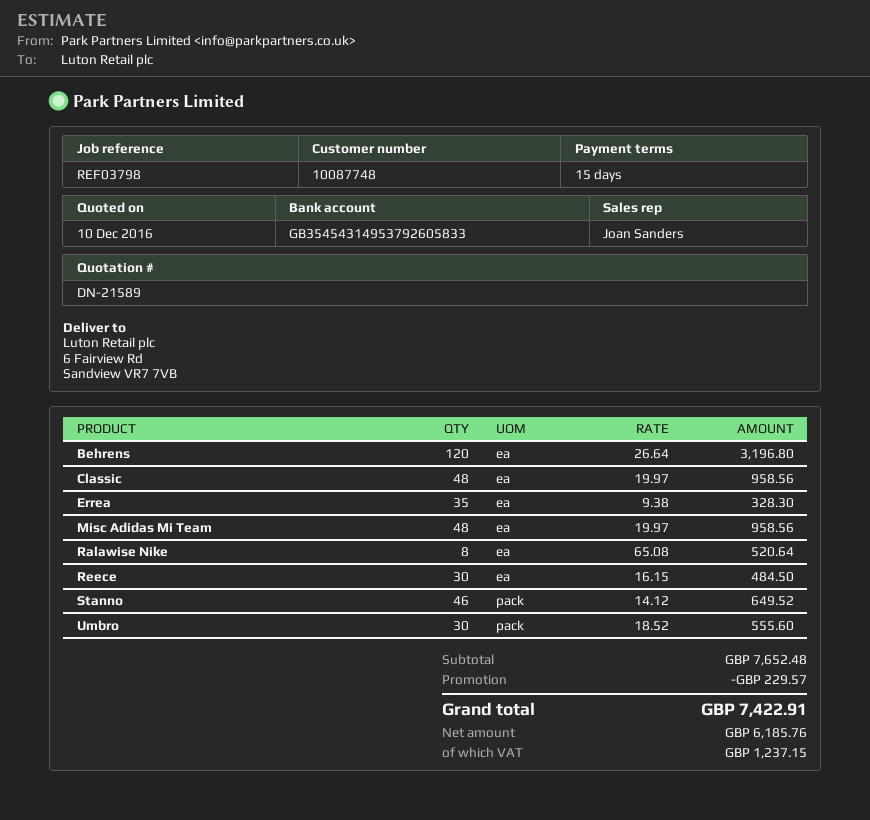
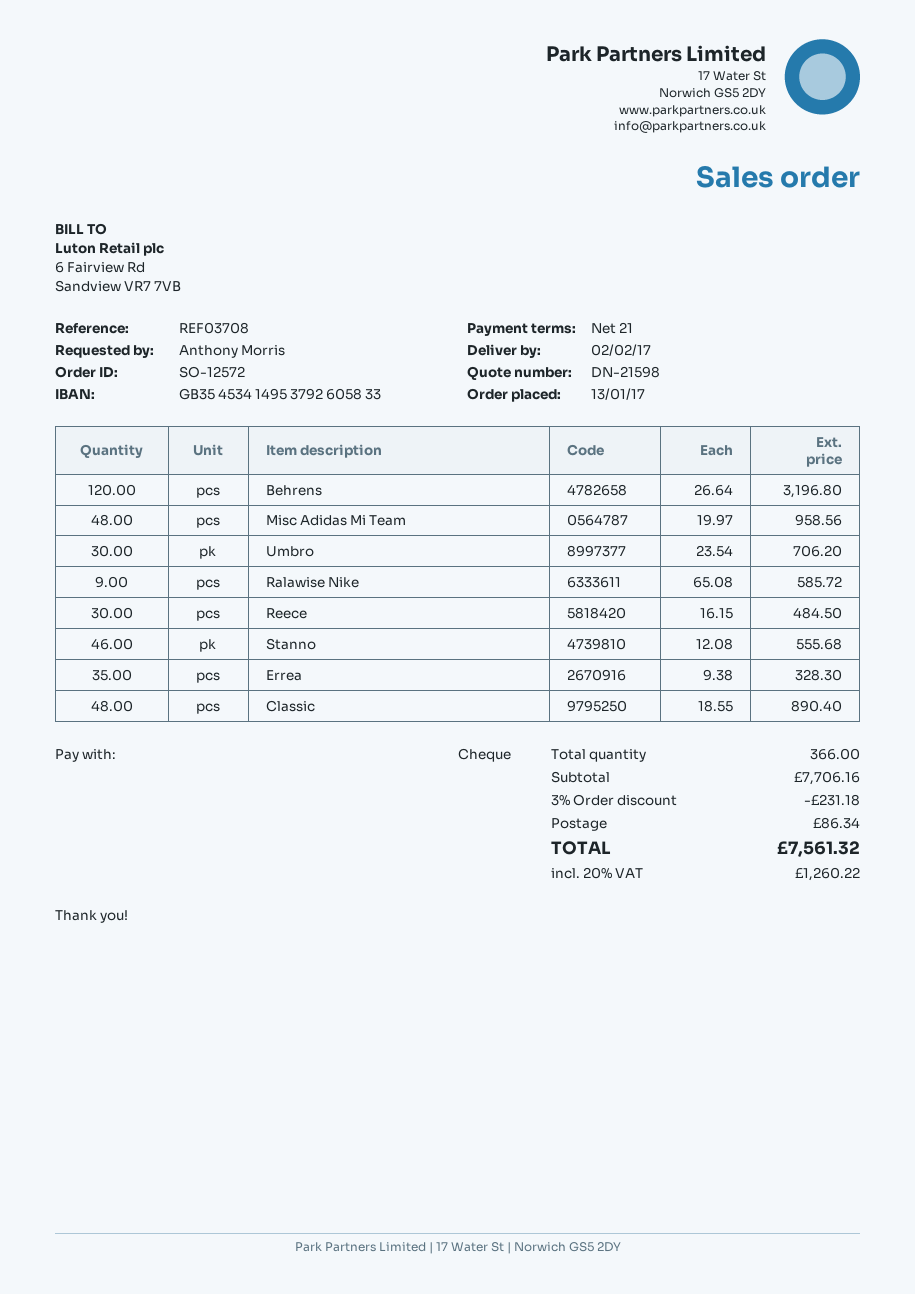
quote number: DN-21589 -> DN-21598
payment terms: 15 days -> 21 days
reference: REF03798 -> REF03708
bank account: GB35454314953792605833 -> GB35453414953792605833
Classic: 48 x 19.97 = 958.56 -> 48 x 18.55 = 890.40
Ralawise Nike: 8 x 65.08 = 520.64 -> 9 x 65.08 = 585.72
Stanno: 46 x 14.12 = 649.52 -> 46 x 12.08 = 555.68
Umbro: 30 x 18.52 = 555.60 -> 30 x 23.54 = 706.20
subtotal: 7652.48 -> 7706.16
discount: 229.57 -> 231.18
shipping: none -> 86.34
tax: 1237.15 -> 1260.22
total: 7422.91 -> 7561.32

